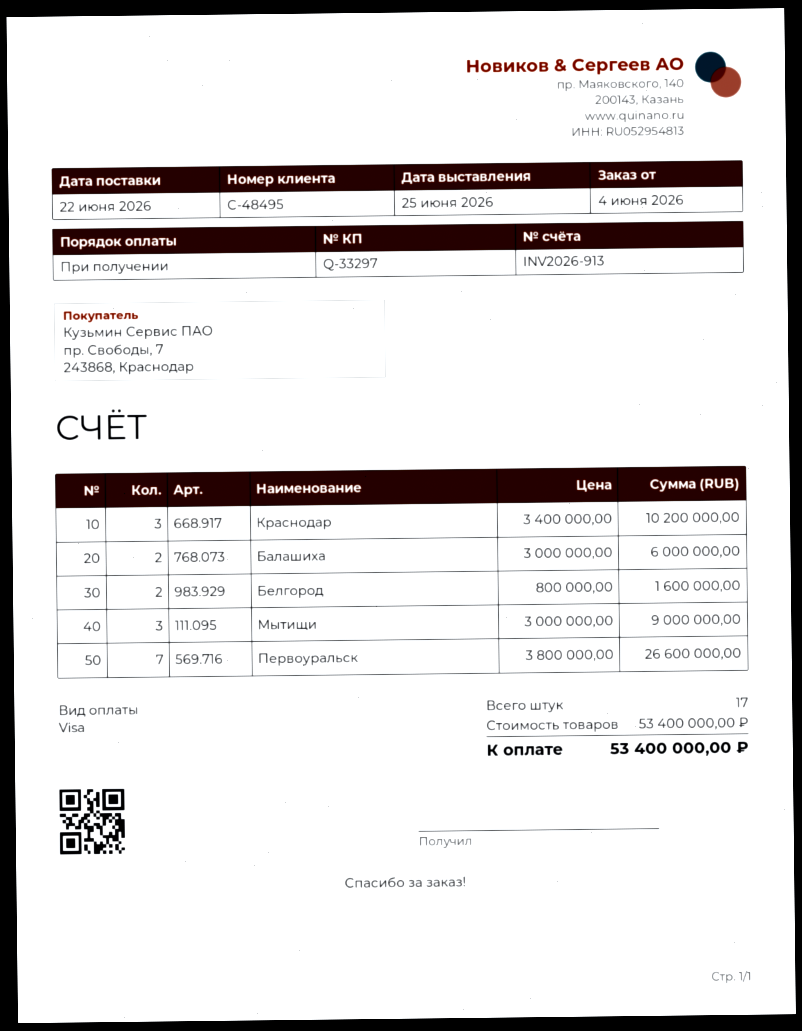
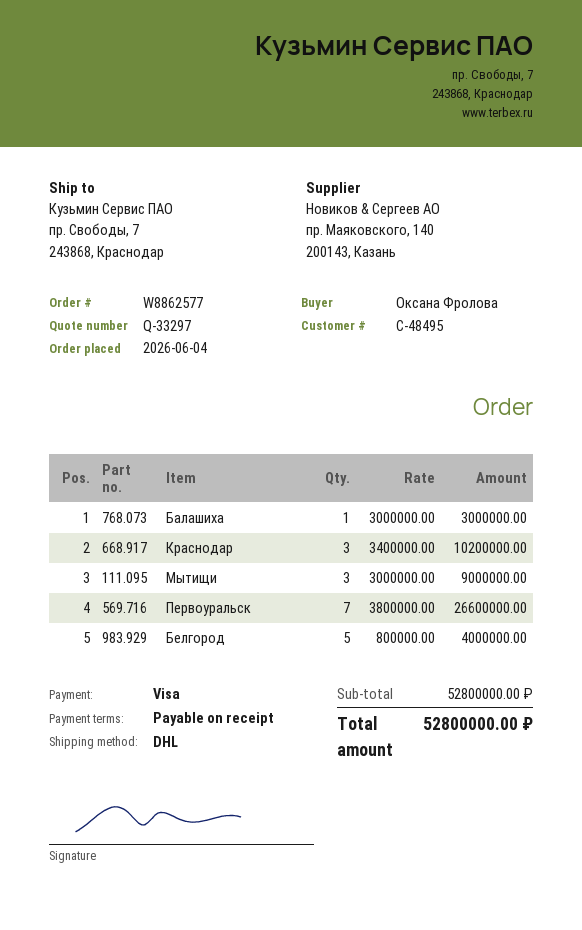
Балашиха: 2 x 3000000.00 = 6000000.00 -> 1 x 3000000.00 = 3000000.00
Белгород: 2 x 800000.00 = 1600000.00 -> 5 x 800000.00 = 4000000.00
subtotal: 53400000.00 -> 52800000.00
total: 53400000.00 -> 52800000.00

